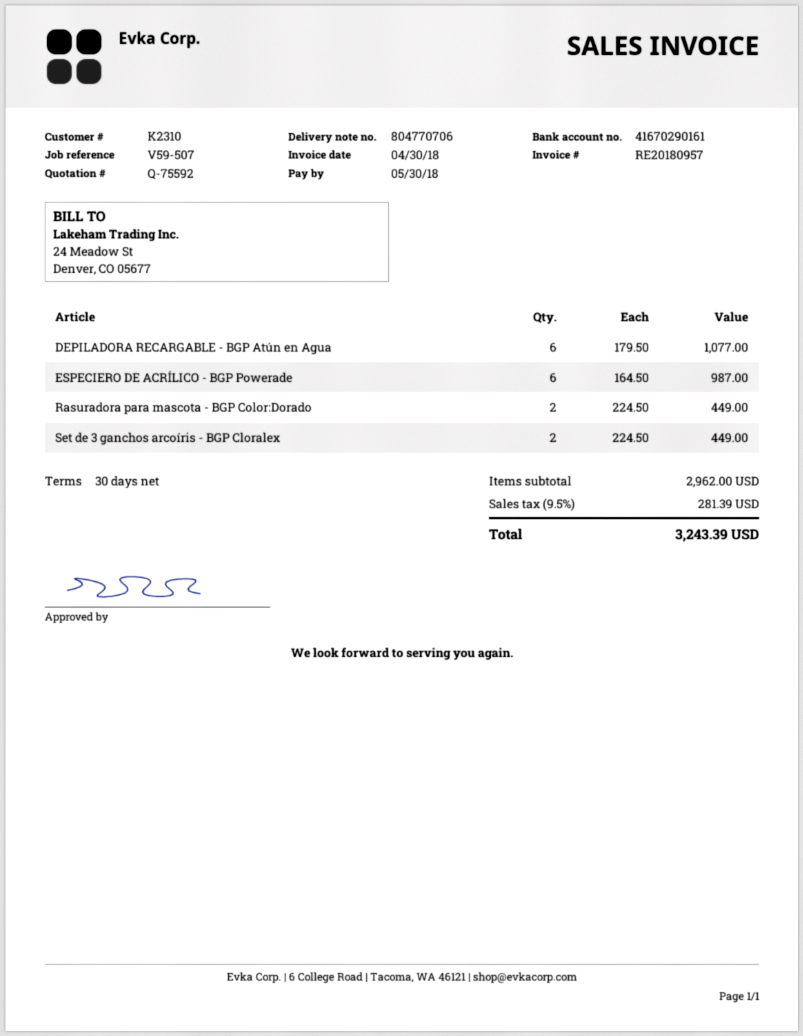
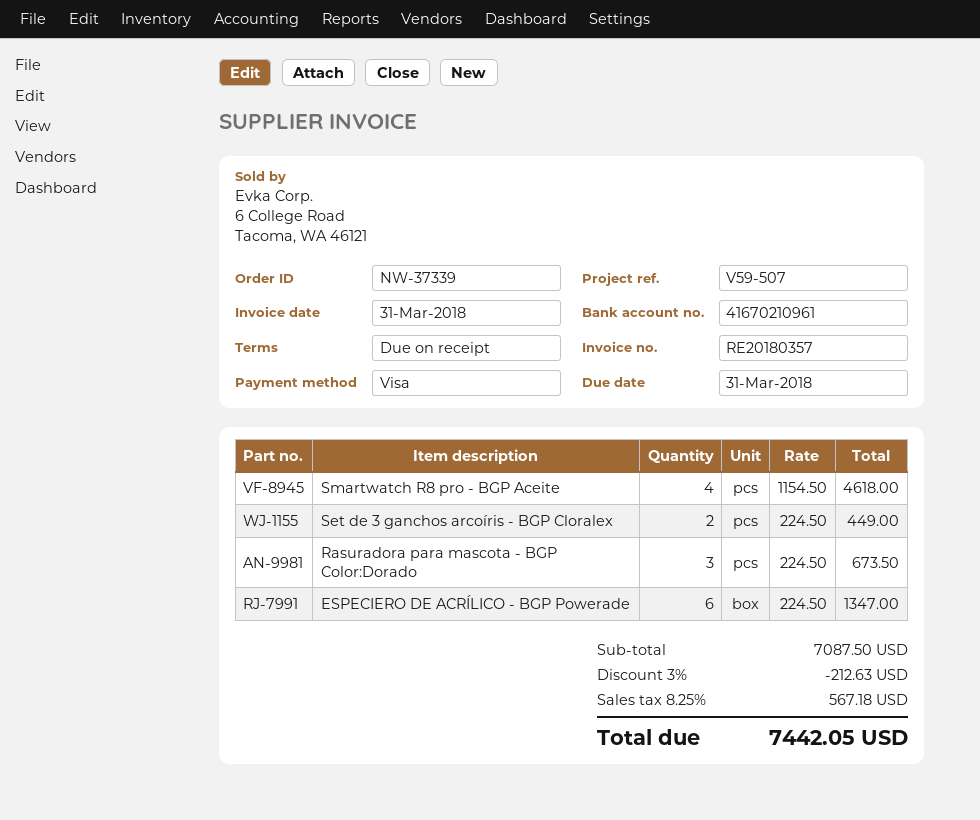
invoice number: RE20180957 -> RE20180357
invoice date: 2018-04-30 -> 2018-03-31
payment terms: 30 days -> on receipt
due date: 2018-05-30 -> 2018-03-31
bank account: 41670290161 -> 41670210961
DEPILADORA RECARGABLE - BGP Atún en Agua: 6 x 179.50 = 1077.00 -> none
ESPECIERO DE ACRÍLICO - BGP Powerade: 6 x 164.50 = 987.00 -> 6 x 224.50 = 1347.00
Rasuradora para mascota - BGP Color:Dorado: 2 x 224.50 = 449.00 -> 3 x 224.50 = 673.50
Smartwatch R8 pro - BGP Aceite: none -> 4 x 1154.50 = 4618.00
subtotal: 2962.00 -> 7087.50
discount: none -> 3% = 212.63
tax: 9.5% = 281.39 -> 8.25% = 567.18
total: 3243.39 -> 7442.05

